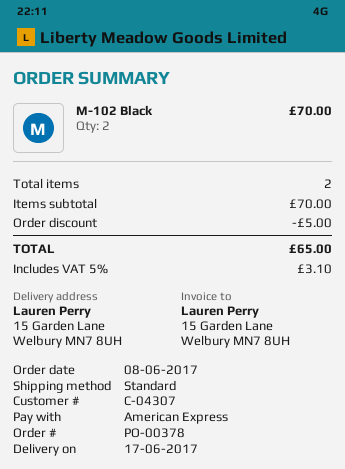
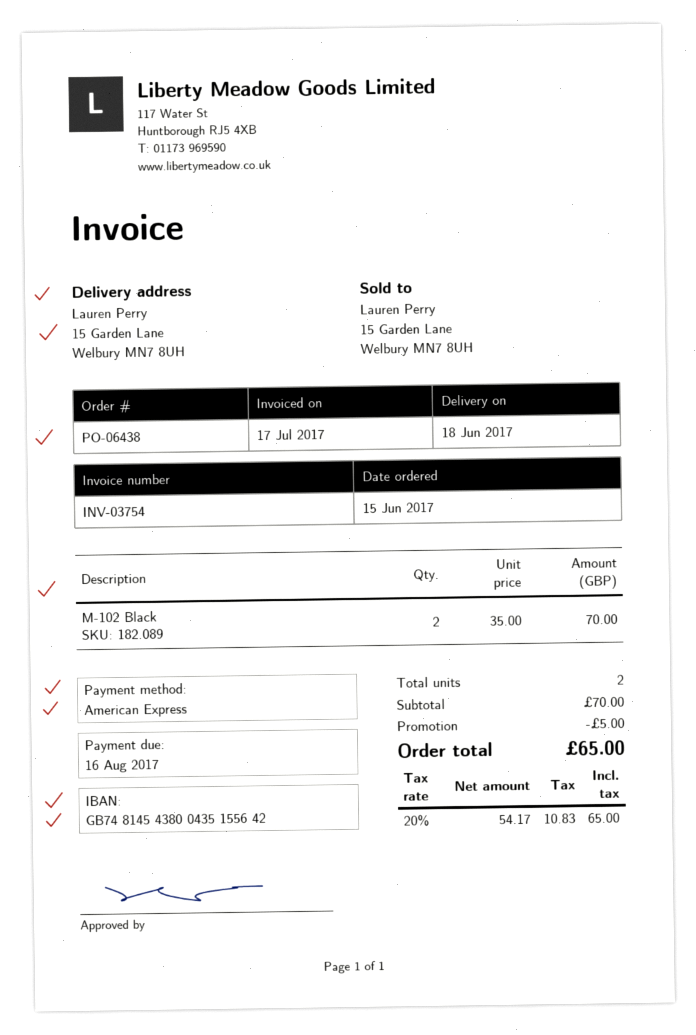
order number: PO-00378 -> PO-06438
order date: 2017-06-08 -> 2017-06-15
delivery date: 2017-06-17 -> 2017-06-18
tax: 5% = 3.10 -> 20% = 10.83

